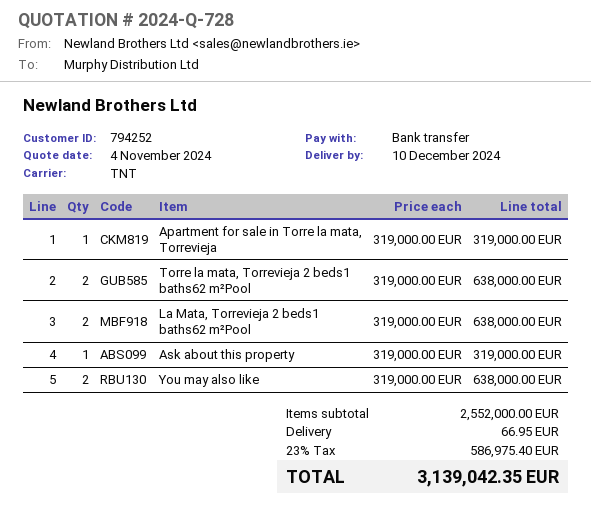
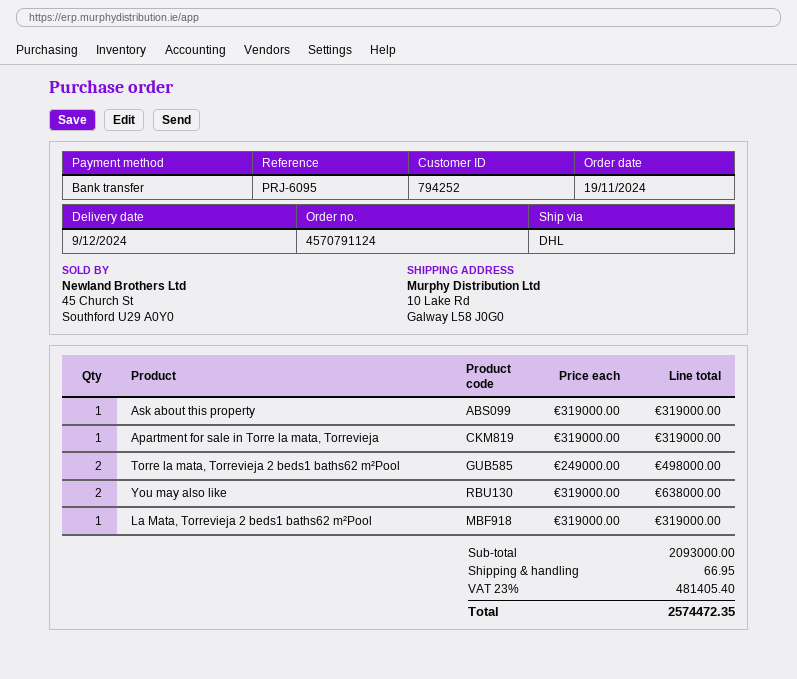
delivery date: 2024-12-10 -> 2024-12-09
shipping method: TNT -> DHL
Torre la mata, Torrevieja 2 beds1 baths62 m²Pool: 2 x 319000.00 = 638000.00 -> 2 x 249000.00 = 498000.00
La Mata, Torrevieja 2 beds1 baths62 m²Pool: 2 x 319000.00 = 638000.00 -> 1 x 319000.00 = 319000.00
subtotal: 2552000.00 -> 2093000.00
tax: 23% = 586975.40 -> 23% = 481405.40
total: 3139042.35 -> 2574472.35

